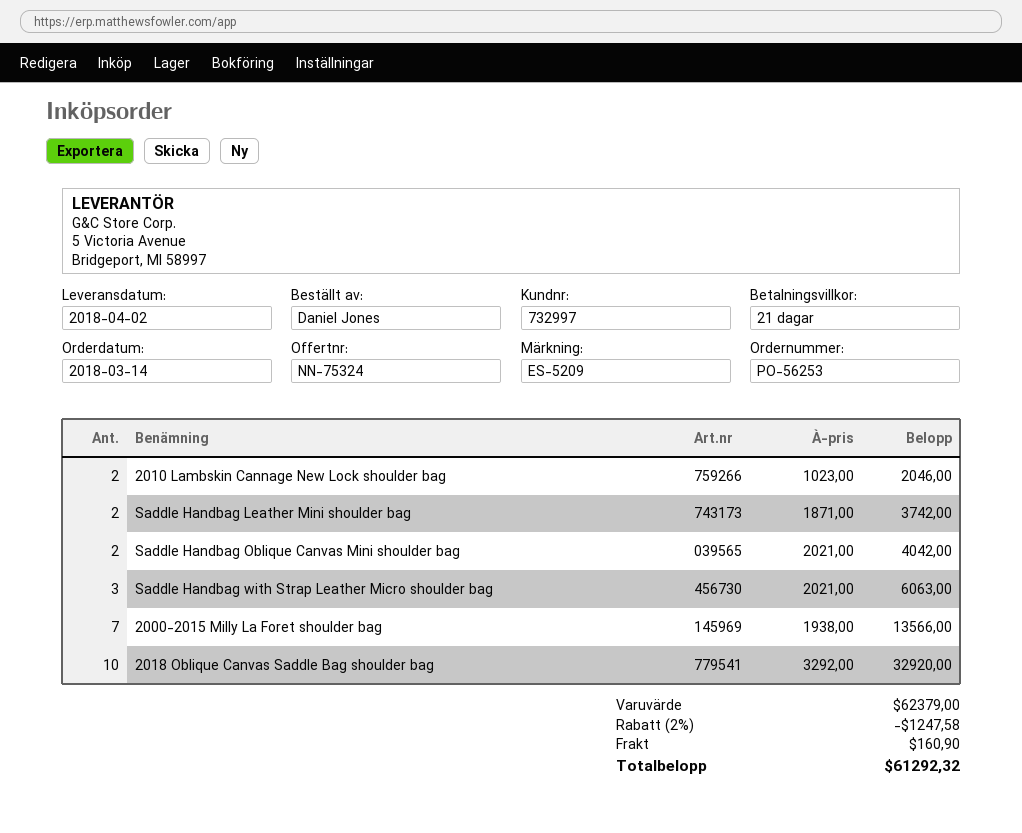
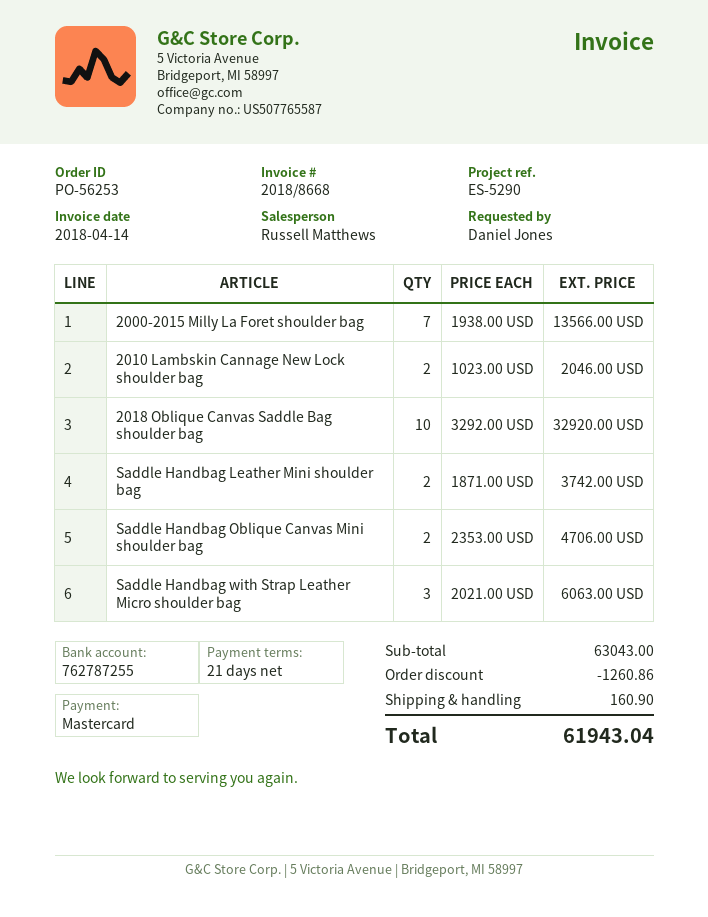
reference: ES-5209 -> ES-5290
Saddle Handbag Oblique Canvas Mini shoulder bag: 2 x 2021.00 = 4042.00 -> 2 x 2353.00 = 4706.00
subtotal: 62379.00 -> 63043.00
discount: 1247.58 -> 1260.86
total: 61292.32 -> 61943.04

